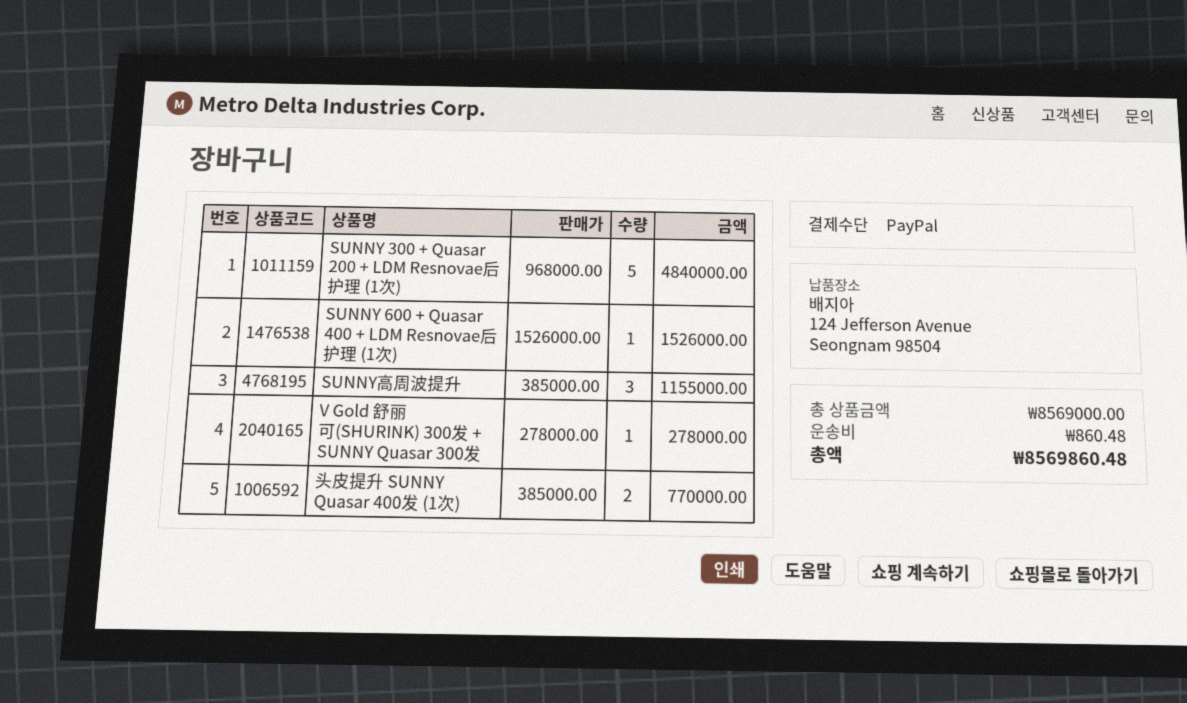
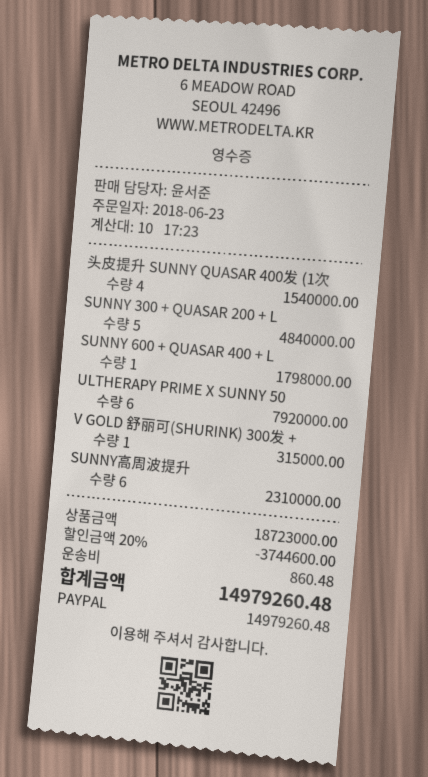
SUNNY 600 + Quasar 400 + LDM Resnovae后护理 (1次): 1 for 1526000.00 -> 1 for 1798000.00
SUNNY高周波提升: 3 for 1155000.00 -> 6 for 2310000.00
V Gold 舒丽可(SHURINK) 300发 + SUNNY Quasar 300发: 1 for 278000.00 -> 1 for 315000.00
头皮提升 SUNNY Quasar 400发 (1次): 2 for 770000.00 -> 4 for 1540000.00
ULTHERAPY PRIME X SUNNY 50: none -> 6 for 7920000.00
subtotal: 8569000.00 -> 18723000.00
discount: none -> 20% = 3744600.00
total: 8569860.48 -> 14979260.48

